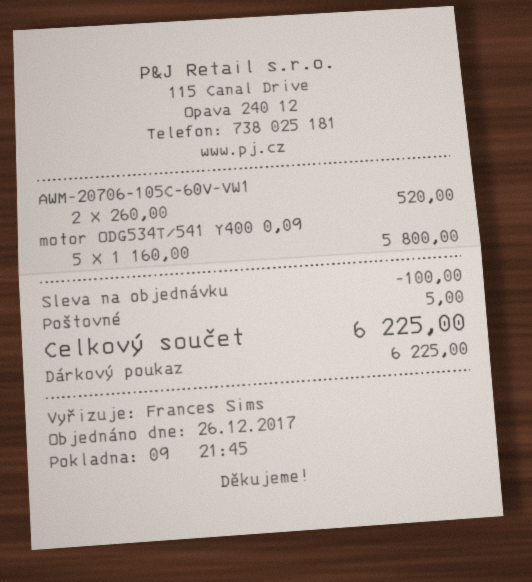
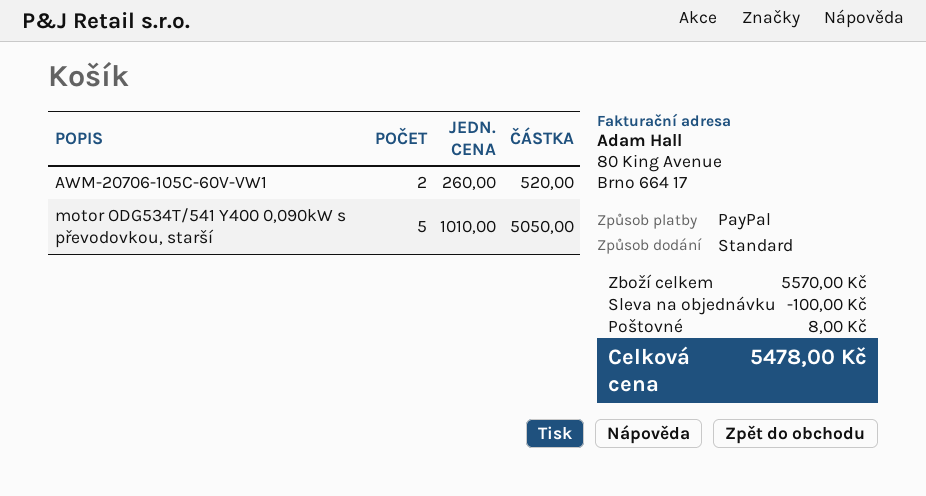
payment method: gift card -> PayPal
motor ODG534T/541 Y400 0,09: 5 x 1160.00 = 5800.00 -> 5 x 1010.00 = 5050.00
shipping: 5.00 -> 8.00
total: 6225.00 -> 5478.00

